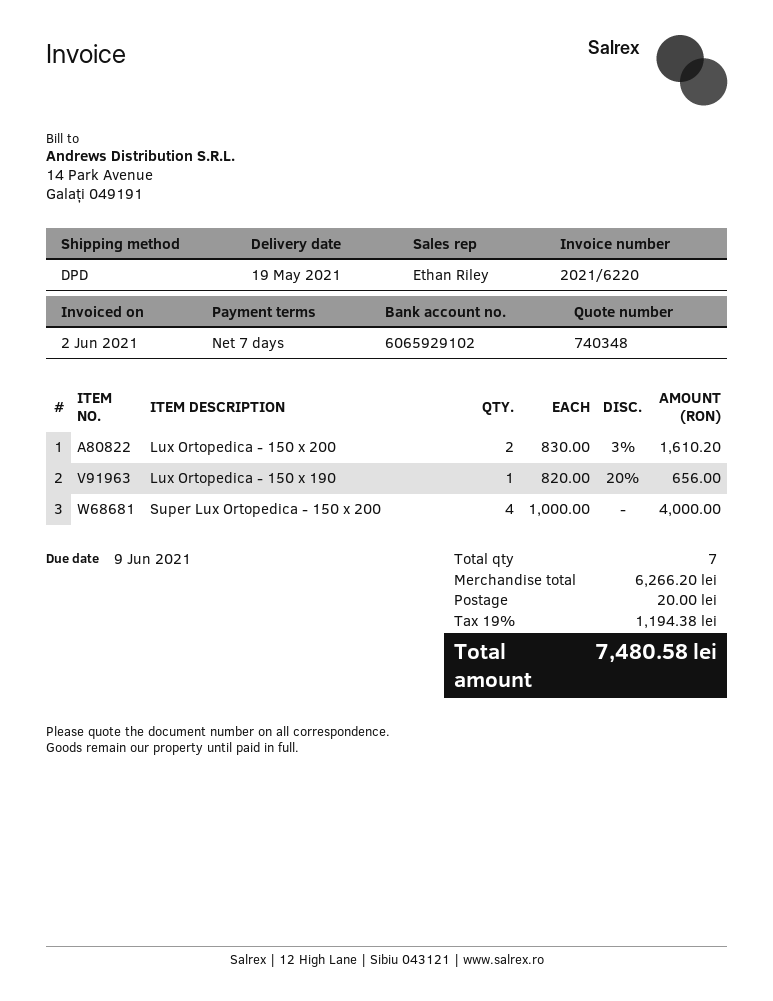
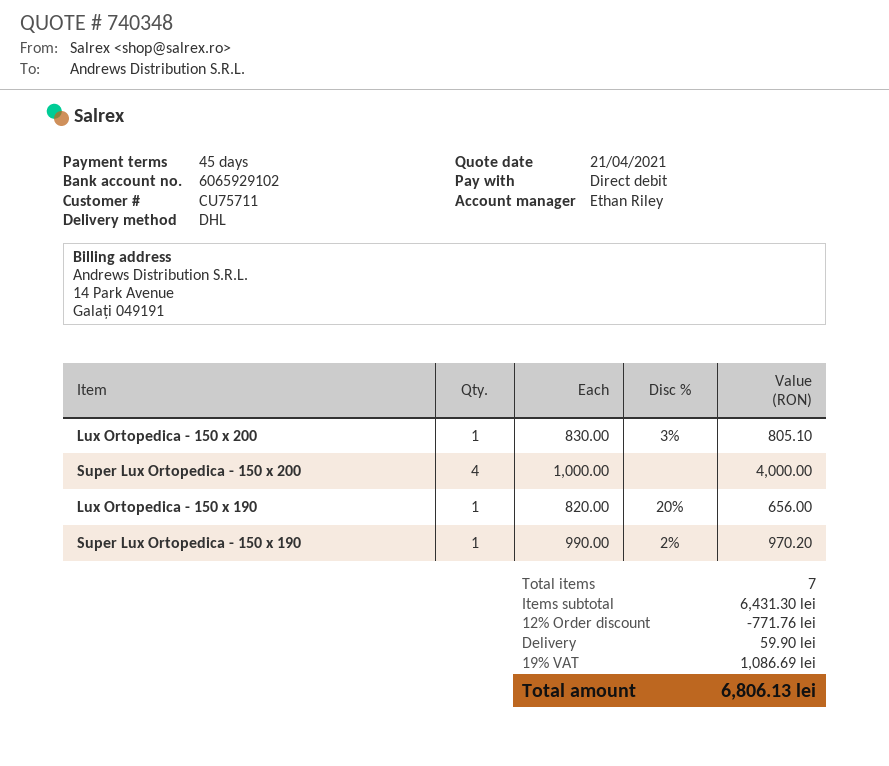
payment terms: 7 days -> 45 days
shipping method: DPD -> DHL
Lux Ortopedica - 150 x 200: 2 x 830.00 - 3% = 1610.20 -> 1 x 830.00 - 3% = 805.10
Super Lux Ortopedica - 150 x 190: none -> 1 x 990.00 - 2% = 970.20
subtotal: 6266.20 -> 6431.30
discount: none -> 12% = 771.76
shipping: 20.00 -> 59.90
tax: 19% = 1194.38 -> 19% = 1086.69
total: 7480.58 -> 6806.13

